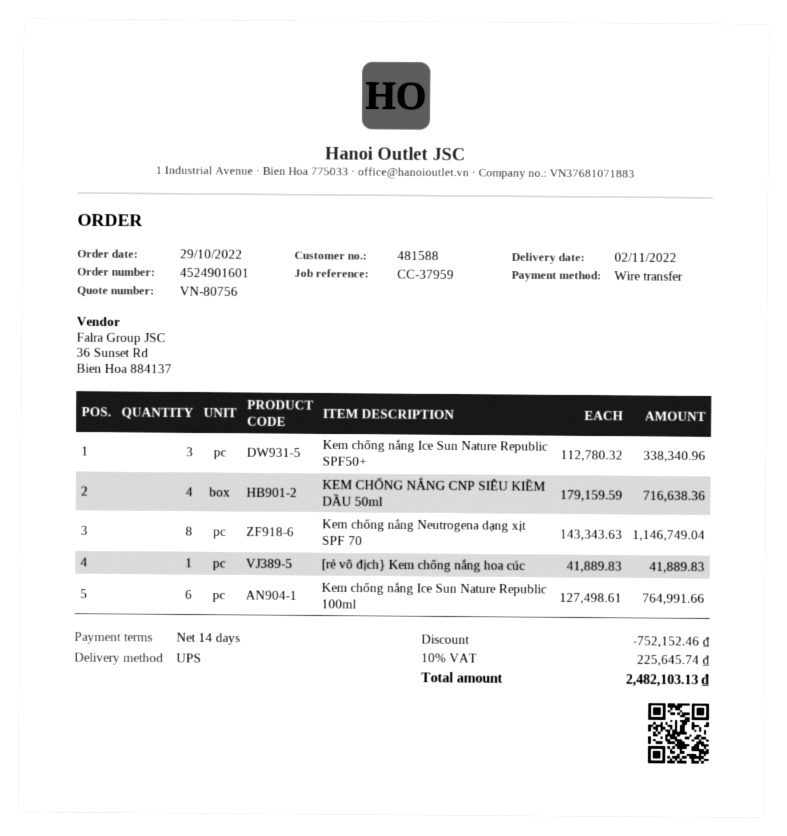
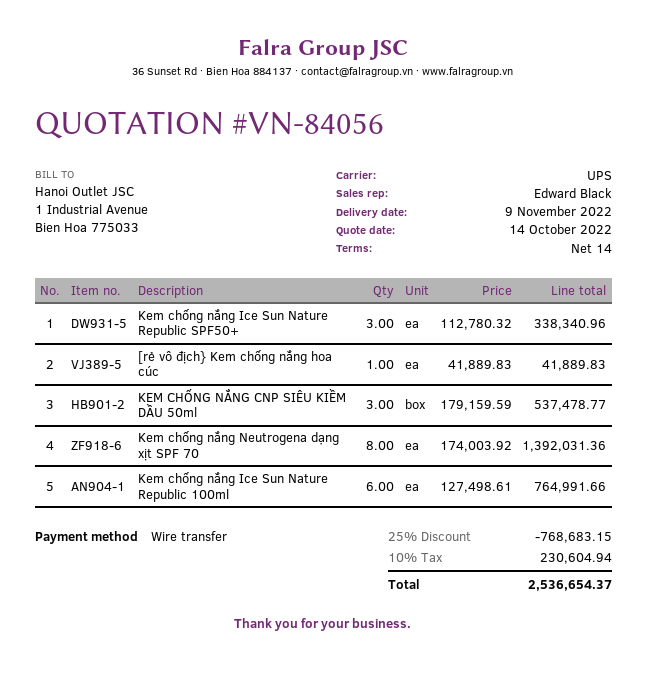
quote number: VN-80756 -> VN-84056
delivery date: 2022-11-02 -> 2022-11-09
KEM CHỐNG NẮNG CNP SIÊU KIỀM DẦU 50ml: 4 x 179159.59 = 716638.36 -> 3 x 179159.59 = 537478.77
Kem chống nắng Neutrogena dạng xịt SPF 70: 8 x 143343.63 = 1146749.04 -> 8 x 174003.92 = 1392031.36
discount: 752152.46 -> 768683.15
tax: 10% = 225645.74 -> 10% = 230604.94
total: 2482103.13 -> 2536654.37

